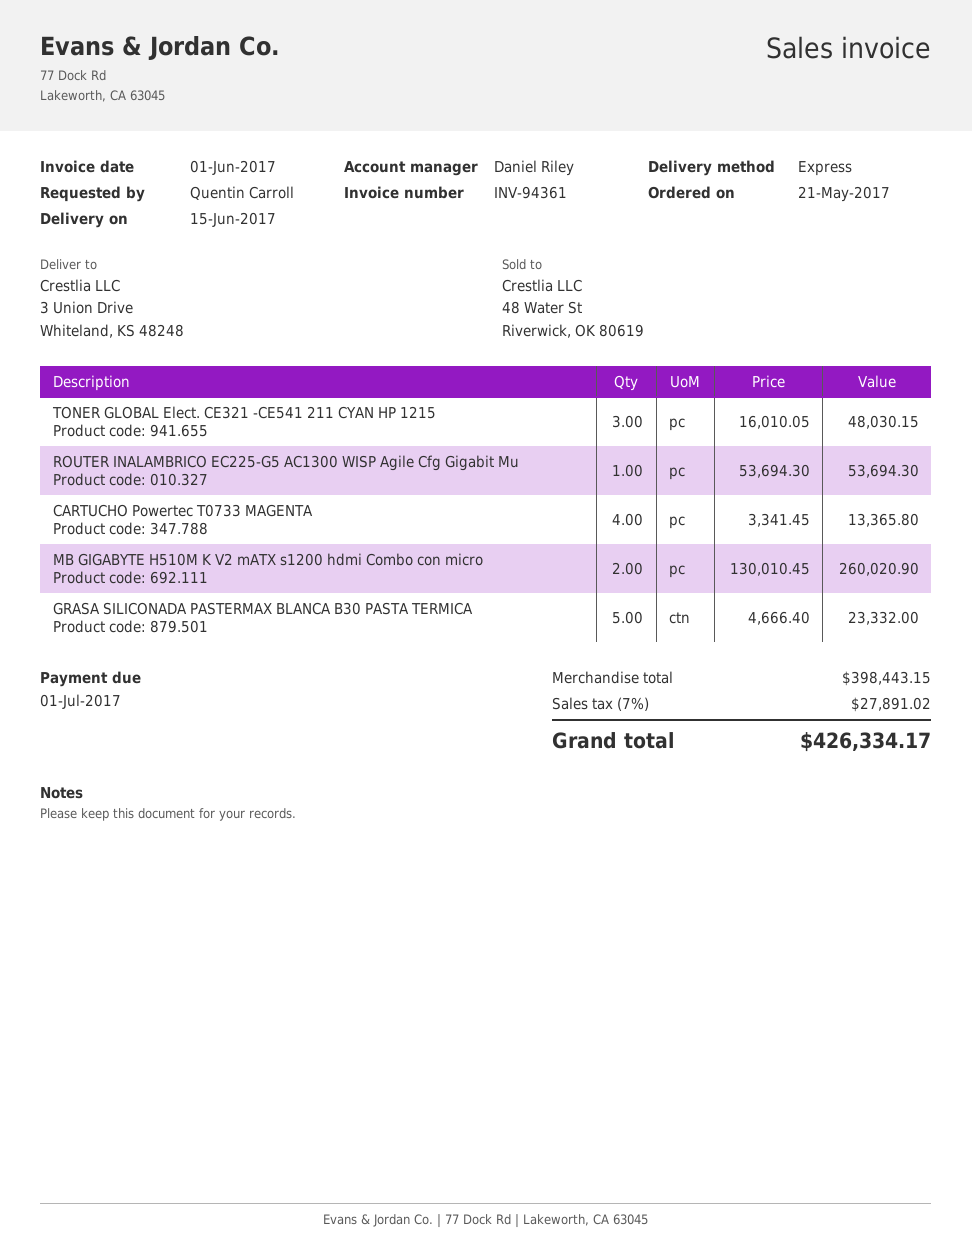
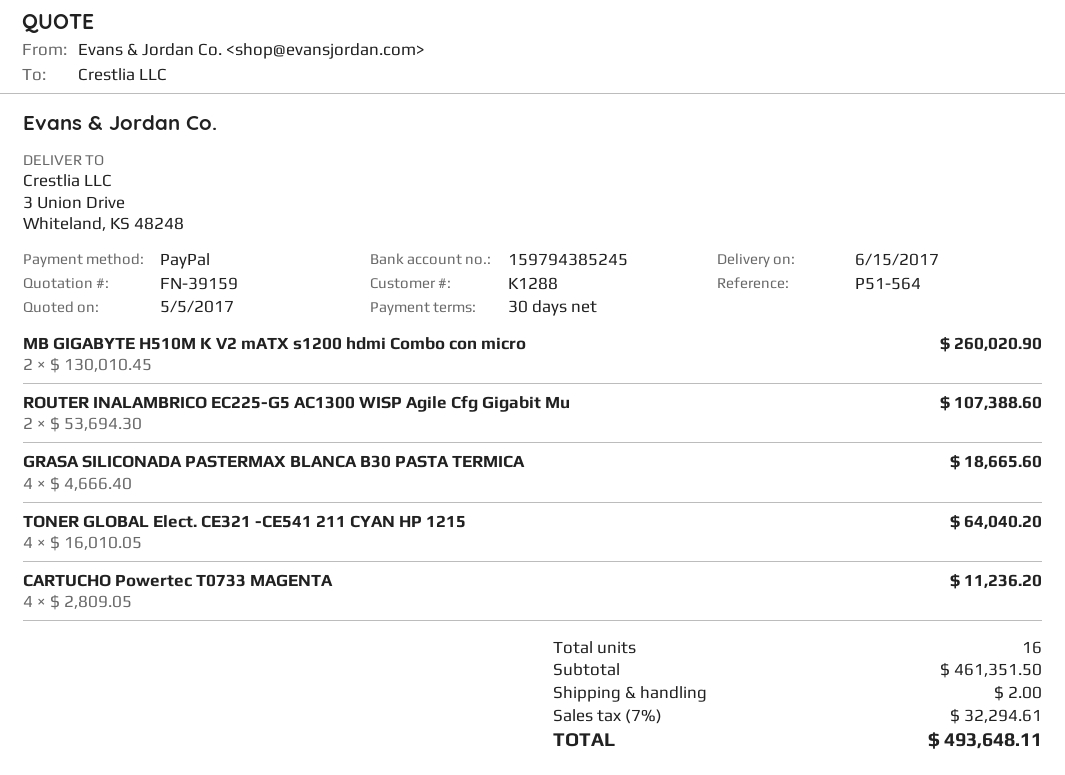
TONER GLOBAL Elect. CE321 -CE541 211 CYAN HP 1215: 3 x 16010.05 = 48030.15 -> 4 x 16010.05 = 64040.20
ROUTER INALAMBRICO EC225-G5 AC1300 WISP Agile Cfg Gigabit Mu: 1 x 53694.30 = 53694.30 -> 2 x 53694.30 = 107388.60
CARTUCHO Powertec T0733 MAGENTA: 4 x 3341.45 = 13365.80 -> 4 x 2809.05 = 11236.20
GRASA SILICONADA PASTERMAX BLANCA B30 PASTA TERMICA: 5 x 4666.40 = 23332.00 -> 4 x 4666.40 = 18665.60
subtotal: 398443.15 -> 461351.50
shipping: none -> 2.00
tax: 7% = 27891.02 -> 7% = 32294.61
total: 426334.17 -> 493648.11

